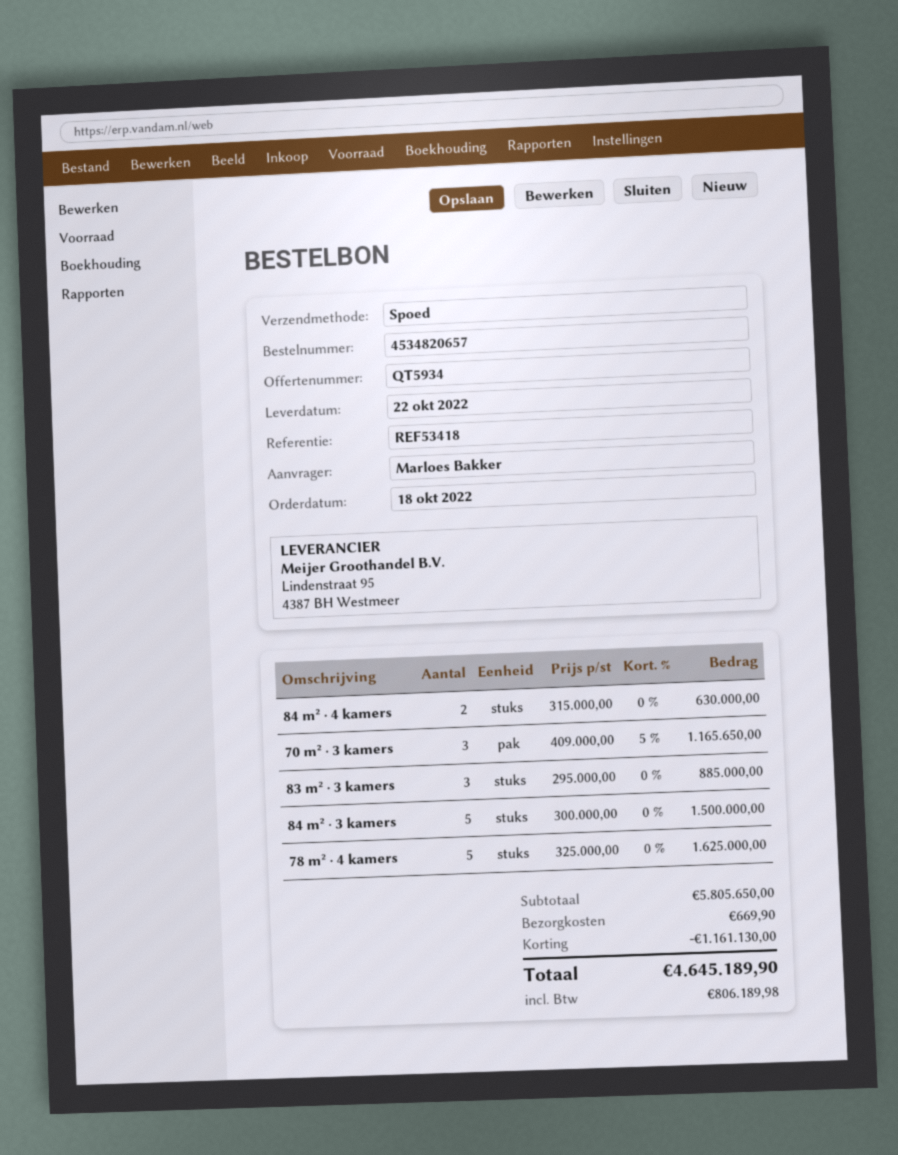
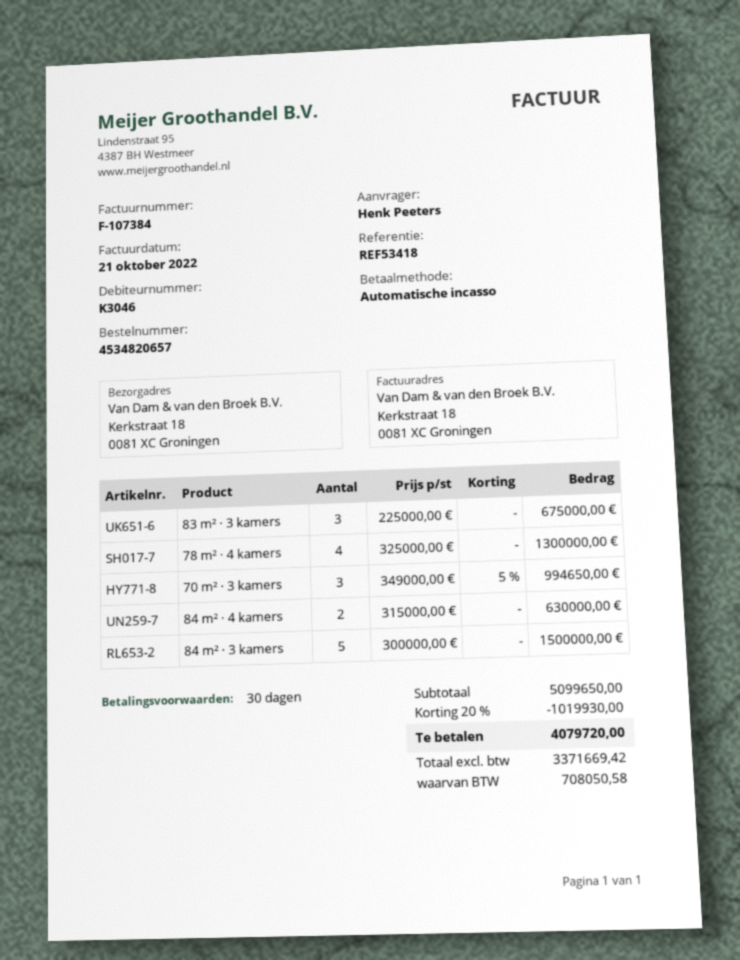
ordered by: Marloes Bakker -> Henk Peeters
70 m² · 3 kamers: 3 x 409000.00 - 5% = 1165650.00 -> 3 x 349000.00 - 5% = 994650.00
83 m² · 3 kamers: 3 x 295000.00 = 885000.00 -> 3 x 225000.00 = 675000.00
78 m² · 4 kamers: 5 x 325000.00 = 1625000.00 -> 4 x 325000.00 = 1300000.00
subtotal: 5805650.00 -> 5099650.00
discount: 1161130.00 -> 1019930.00
shipping: 669.90 -> none
tax: 806189.98 -> 708050.58
total: 4645189.90 -> 4079720.00

